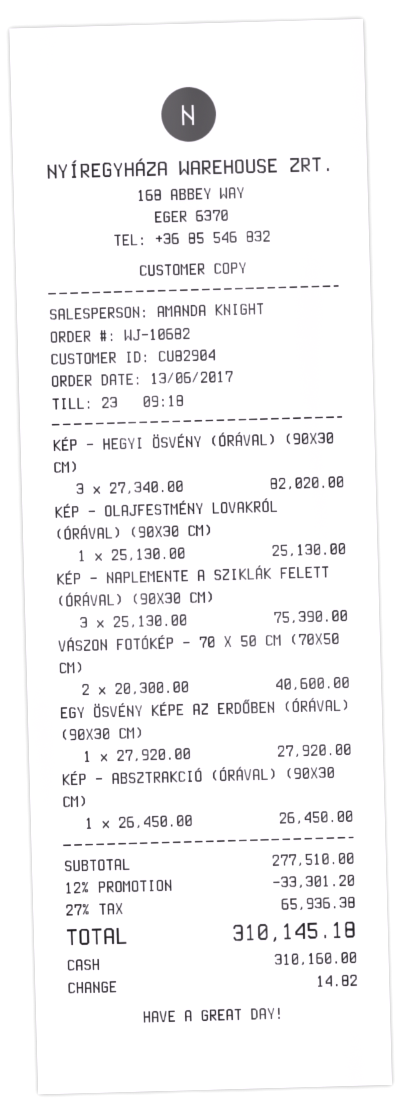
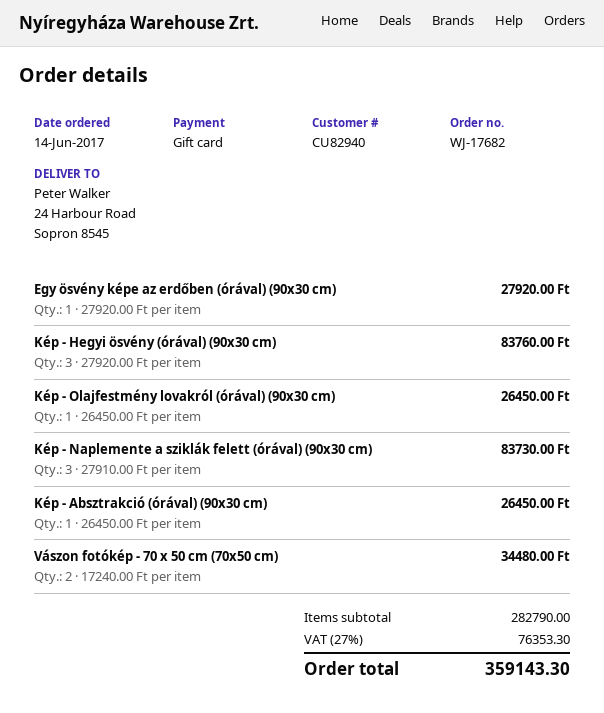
order number: WJ-10682 -> WJ-17682
order date: 2017-06-13 -> 2017-06-14
customer number: CU82904 -> CU82940
payment method: cash -> gift card
KÉP - HEGYI ÖSVÉNY (ÓRÁVAL) (90X30 CM): 3 x 27340.00 = 82020.00 -> 3 x 27920.00 = 83760.00
KÉP - OLAJFESTMÉNY LOVAKRÓL (ÓRÁVAL) (90X30 CM): 1 x 25130.00 = 25130.00 -> 1 x 26450.00 = 26450.00
KÉP - NAPLEMENTE A SZIKLÁK FELETT (ÓRÁVAL) (90X30 CM): 3 x 25130.00 = 75390.00 -> 3 x 27910.00 = 83730.00
VÁSZON FOTÓKÉP - 70 X 50 CM (70X50 CM): 2 x 20300.00 = 40600.00 -> 2 x 17240.00 = 34480.00
subtotal: 277510.00 -> 282790.00
discount: 12% = 33301.20 -> none
tax: 27% = 65936.38 -> 27% = 76353.30
total: 310145.18 -> 359143.30

